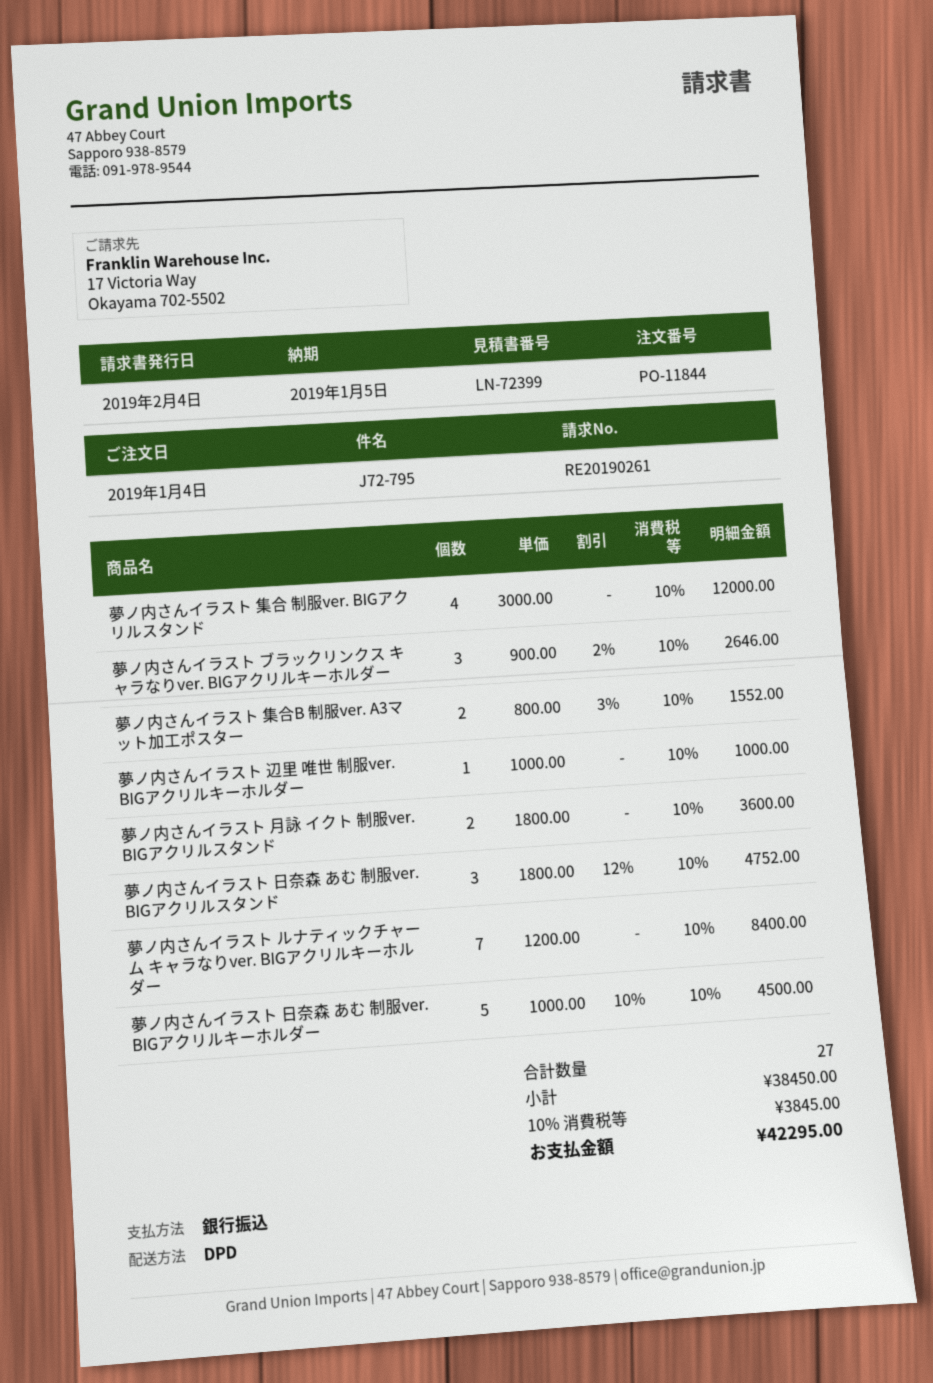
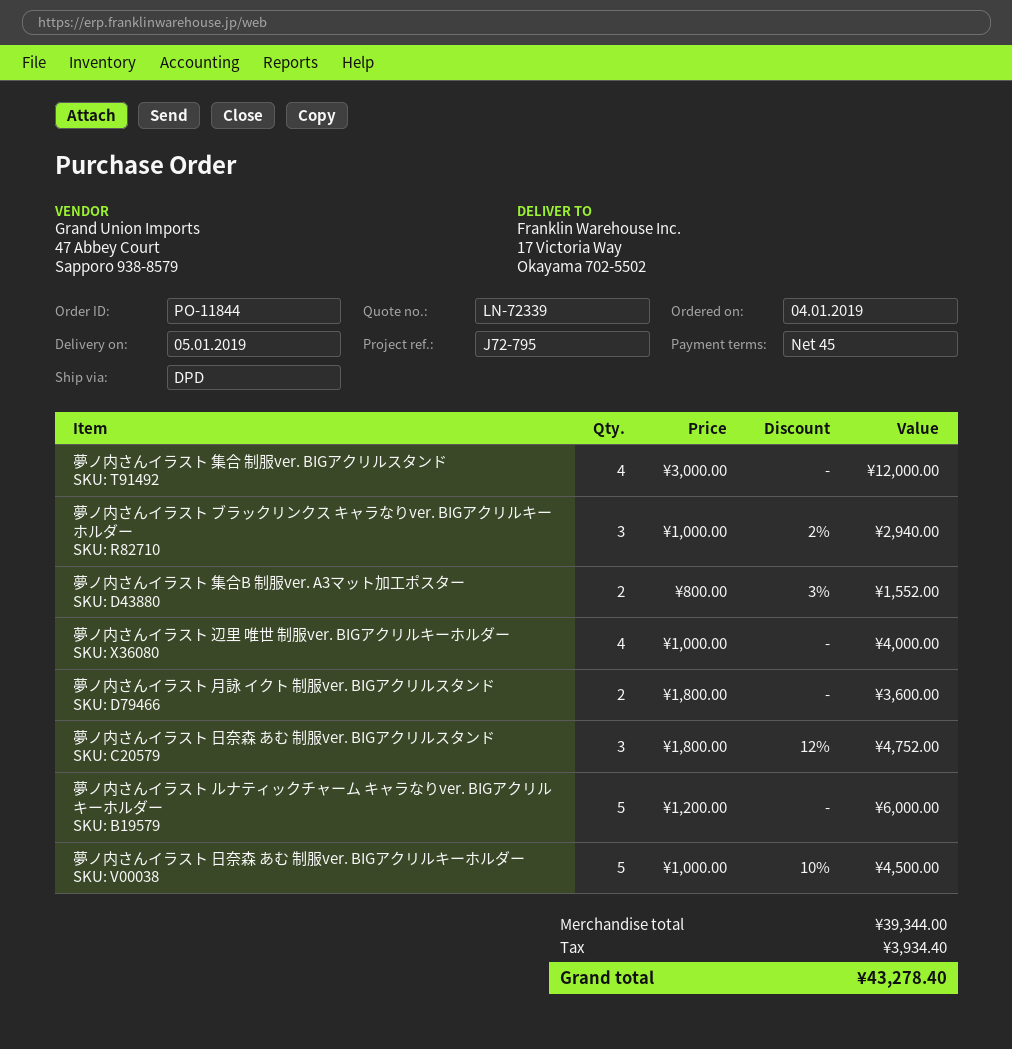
quote number: LN-72399 -> LN-72339
夢ノ内さんイラスト ブラックリンクス キャラなりver. BIGアクリルキーホルダー: 3 x 900.00 - 2% = 2646.00 -> 3 x 1000.00 - 2% = 2940.00
夢ノ内さんイラスト 辺里 唯世 制服ver. BIGアクリルキーホルダー: 1 x 1000.00 = 1000.00 -> 4 x 1000.00 = 4000.00
夢ノ内さんイラスト ルナティックチャーム キャラなりver. BIGアクリルキーホルダー: 7 x 1200.00 = 8400.00 -> 5 x 1200.00 = 6000.00
subtotal: 38450.00 -> 39344.00
tax: 3845.00 -> 3934.40
total: 42295.00 -> 43278.40

